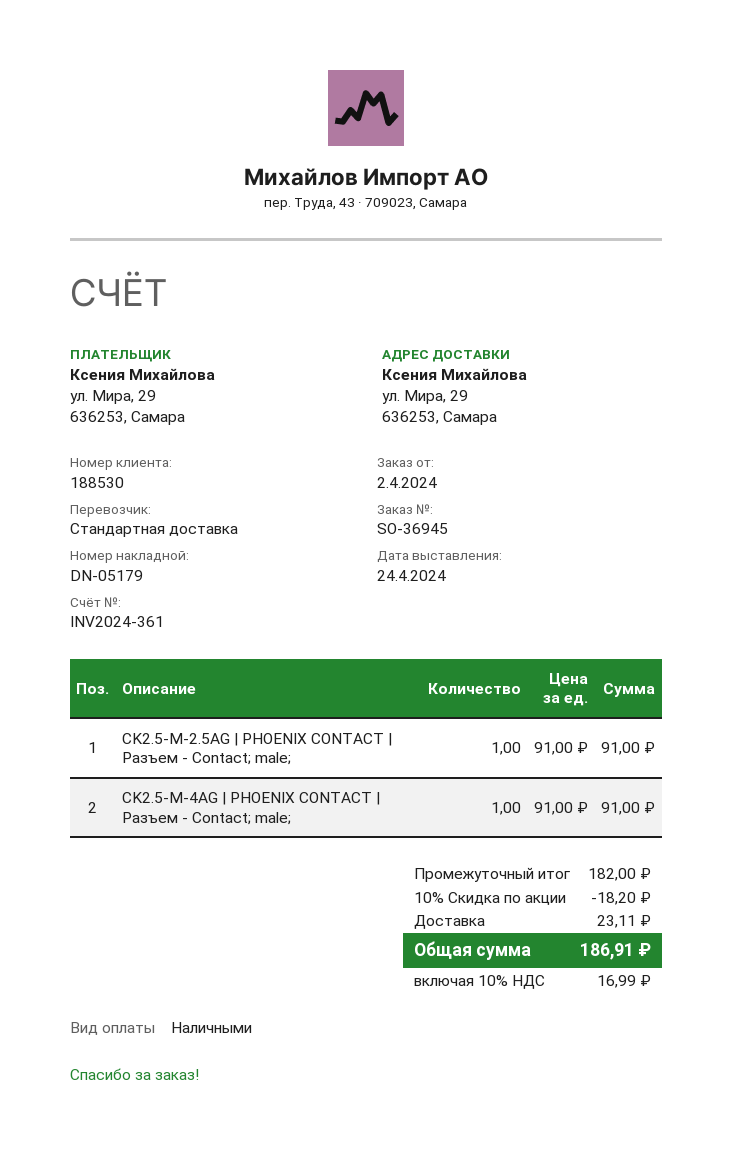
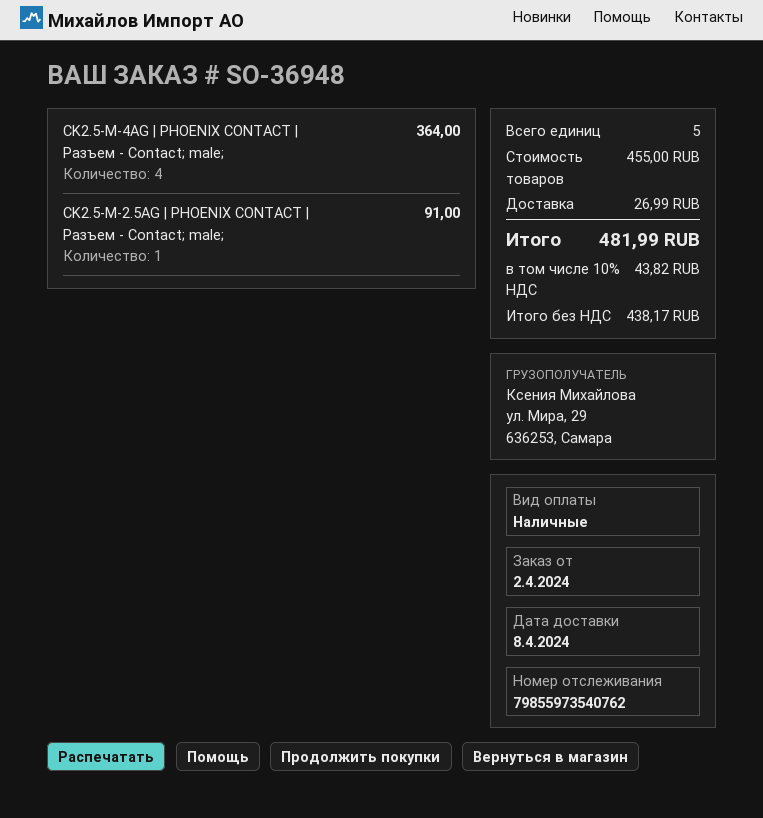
order number: SO-36945 -> SO-36948
CK2.5-M-4AG | PHOENIX CONTACT | Разъем - Contact; male;: 1 for 91.00 -> 4 for 364.00
subtotal: 182.00 -> 455.00
discount: 10% = 18.20 -> none
shipping: 23.11 -> 26.99
tax: 10% = 16.99 -> 10% = 43.82
total: 186.91 -> 481.99

